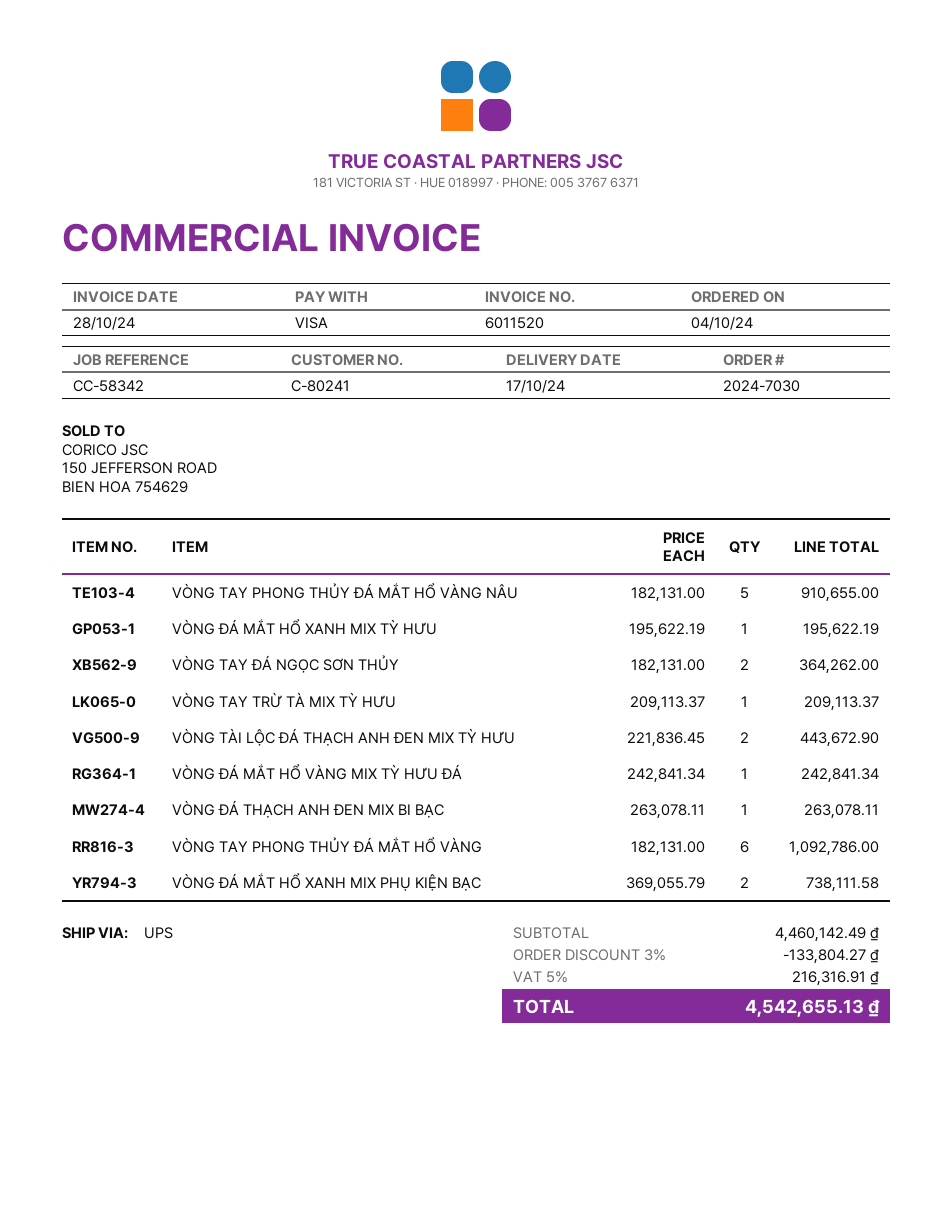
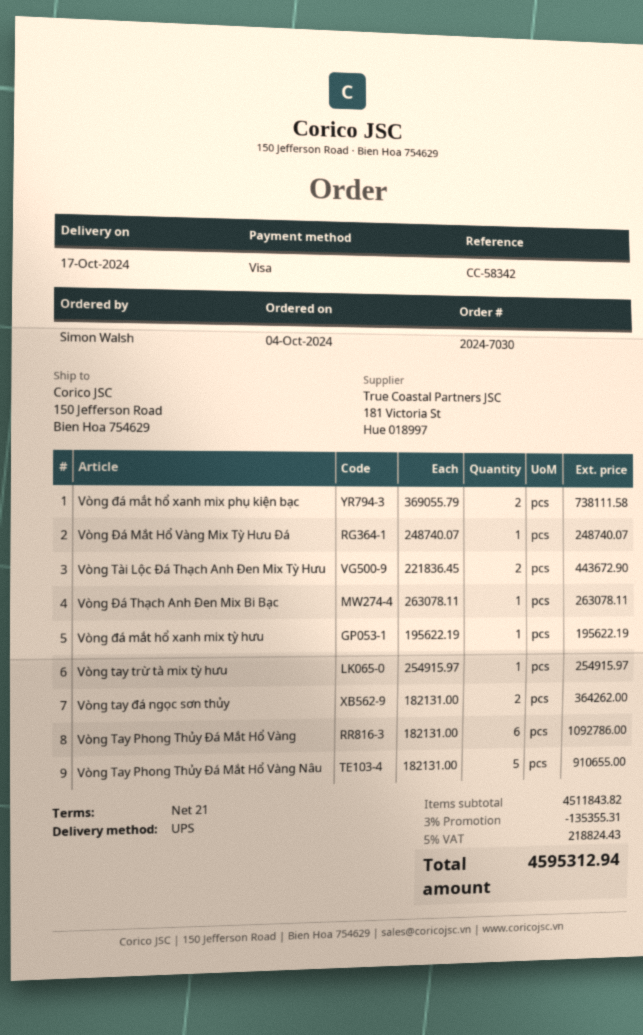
VÒNG TAY TRỪ TÀ MIX TỲ HƯU: 1 x 209113.37 = 209113.37 -> 1 x 254915.97 = 254915.97
VÒNG ĐÁ MẮT HỔ VÀNG MIX TỲ HƯU ĐÁ: 1 x 242841.34 = 242841.34 -> 1 x 248740.07 = 248740.07
subtotal: 4460142.49 -> 4511843.82
discount: 3% = 133804.27 -> 3% = 135355.31
tax: 5% = 216316.91 -> 5% = 218824.43
total: 4542655.13 -> 4595312.94

